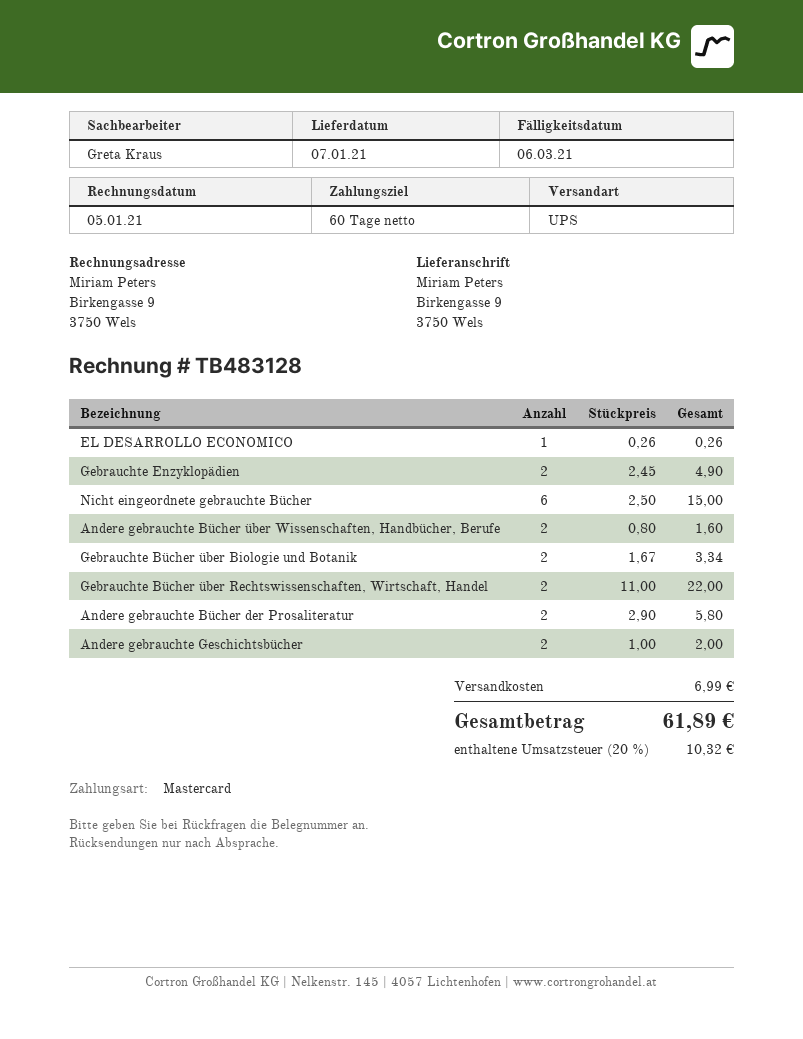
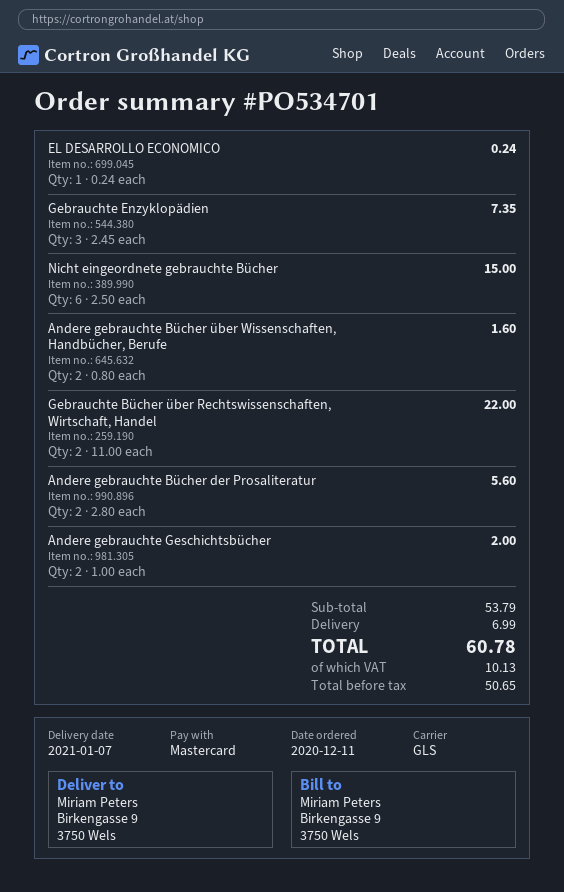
shipping method: UPS -> GLS
EL DESARROLLO ECONOMICO: 1 x 0.26 = 0.26 -> 1 x 0.24 = 0.24
Gebrauchte Enzyklopädien: 2 x 2.45 = 4.90 -> 3 x 2.45 = 7.35
Gebrauchte Bücher über Biologie und Botanik: 2 x 1.67 = 3.34 -> none
Andere gebrauchte Bücher der Prosaliteratur: 2 x 2.90 = 5.80 -> 2 x 2.80 = 5.60
tax: 10.32 -> 10.13
total: 61.89 -> 60.78

